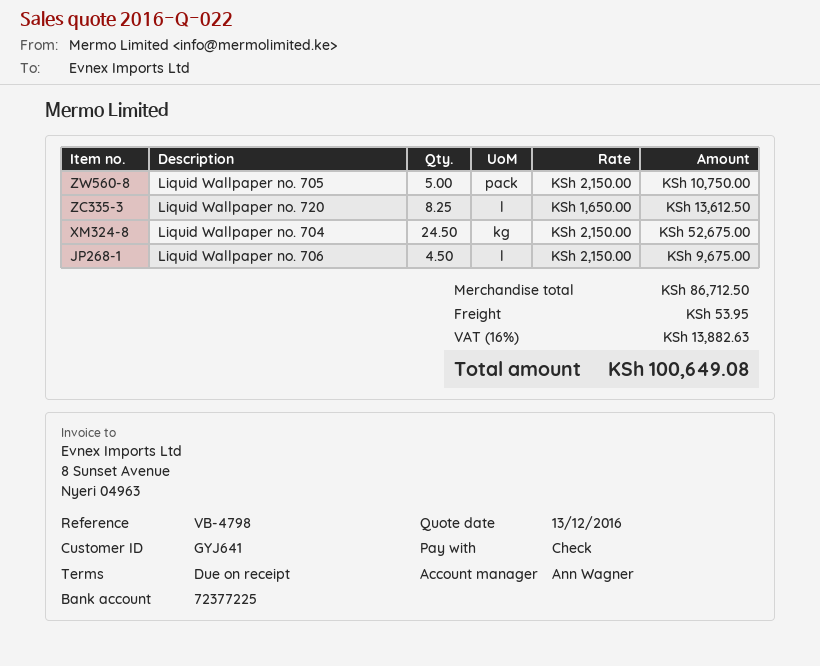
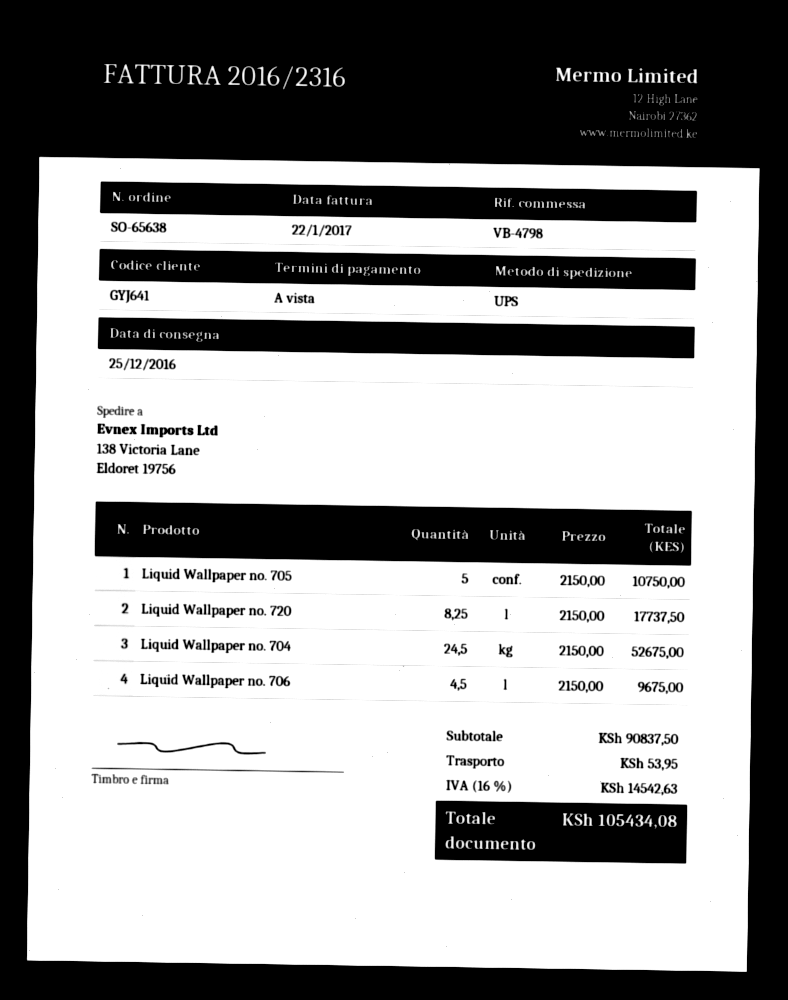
Liquid Wallpaper no. 720: 8.25 x 1650.00 = 13612.50 -> 8.25 x 2150.00 = 17737.50
subtotal: 86712.50 -> 90837.50
tax: 16% = 13882.63 -> 16% = 14542.63
total: 100649.08 -> 105434.08

